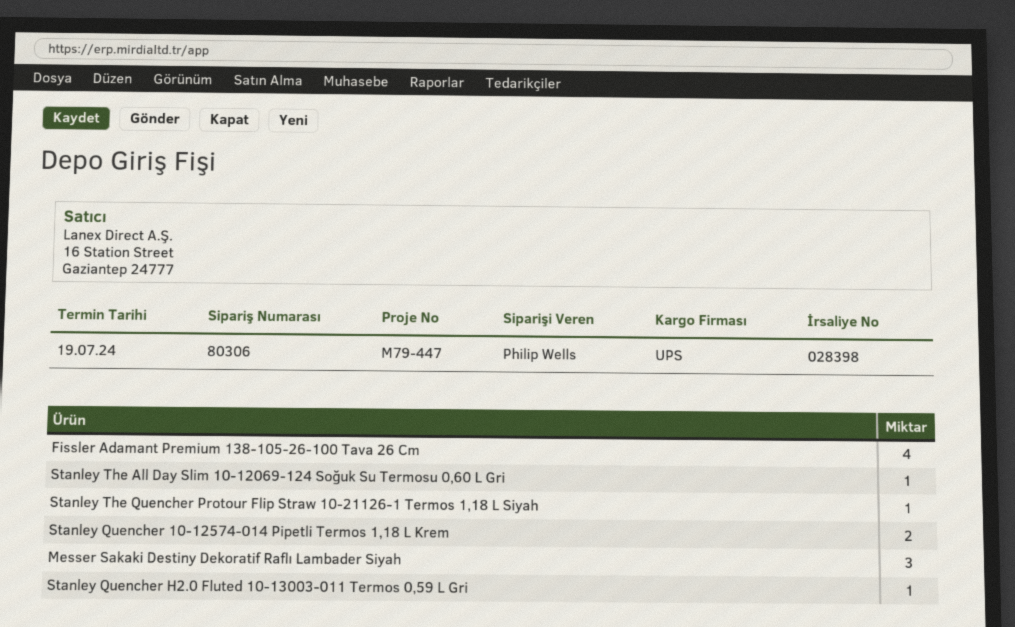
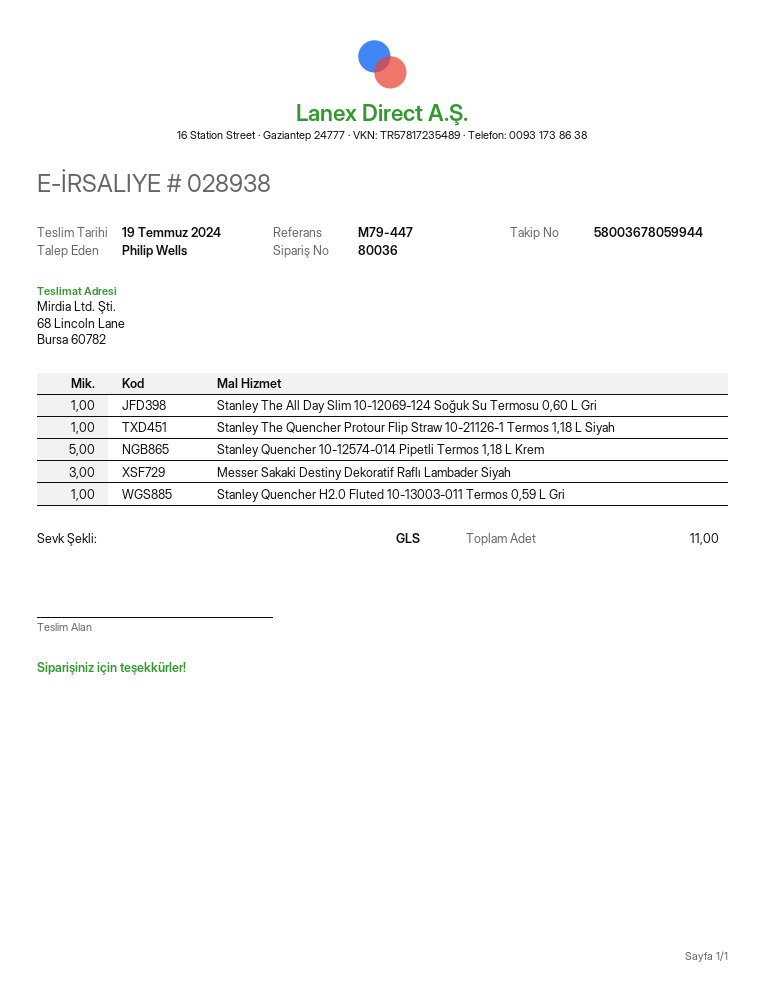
order number: 80306 -> 80036
delivery note number: 028398 -> 028938
shipping method: UPS -> GLS
Fissler Adamant Premium 138-105-26-100 Tava 26 Cm: 4 -> none
Stanley Quencher 10-12574-014 Pipetli Termos 1,18 L Krem: 2 -> 5

